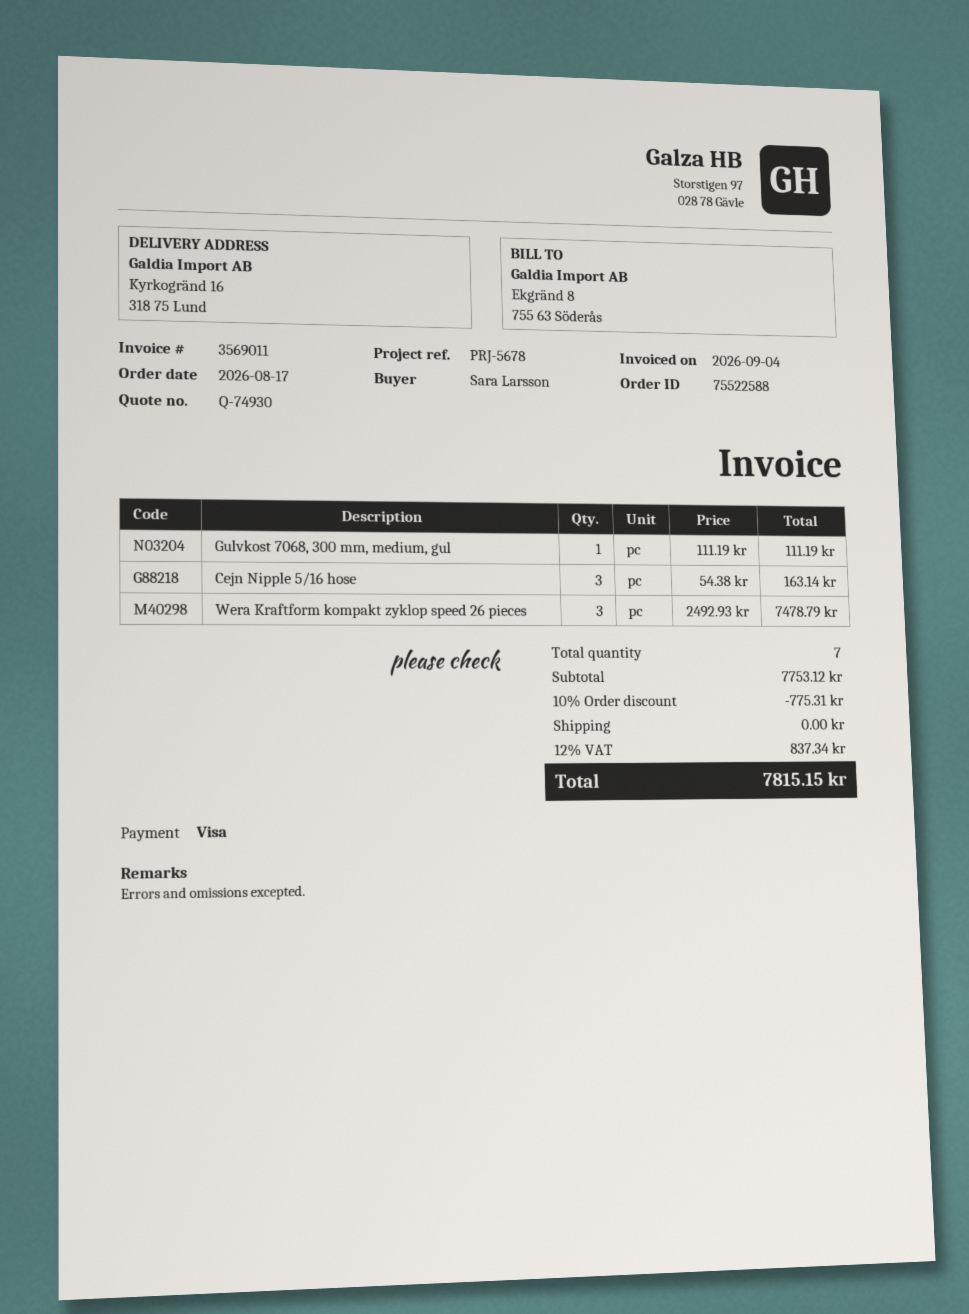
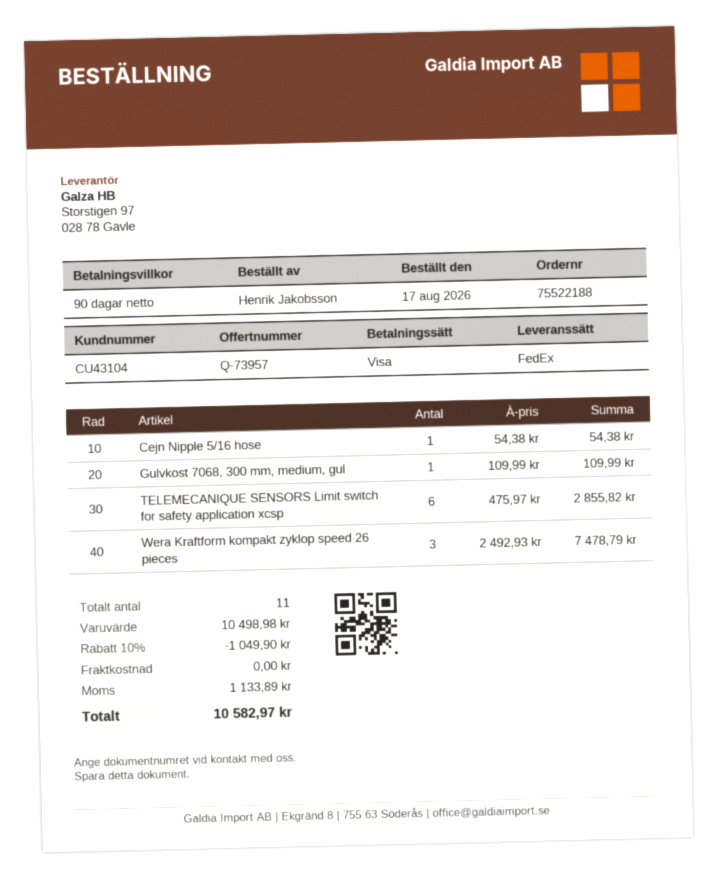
quote number: Q-74930 -> Q-73957
order number: 75522588 -> 75522188
ordered by: Sara Larsson -> Henrik Jakobsson
Gulvkost 7068, 300 mm, medium, gul: 1 x 111.19 = 111.19 -> 1 x 109.99 = 109.99
Cejn Nipple 5/16 hose: 3 x 54.38 = 163.14 -> 1 x 54.38 = 54.38
TELEMECANIQUE SENSORS Limit switch for safety application xcsp: none -> 6 x 475.97 = 2855.82
total quantity: 7 -> 11
subtotal: 7753.12 -> 10498.98
discount: 10% = 775.31 -> 10% = 1049.90
tax: 837.34 -> 1133.89
total: 7815.15 -> 10582.97

